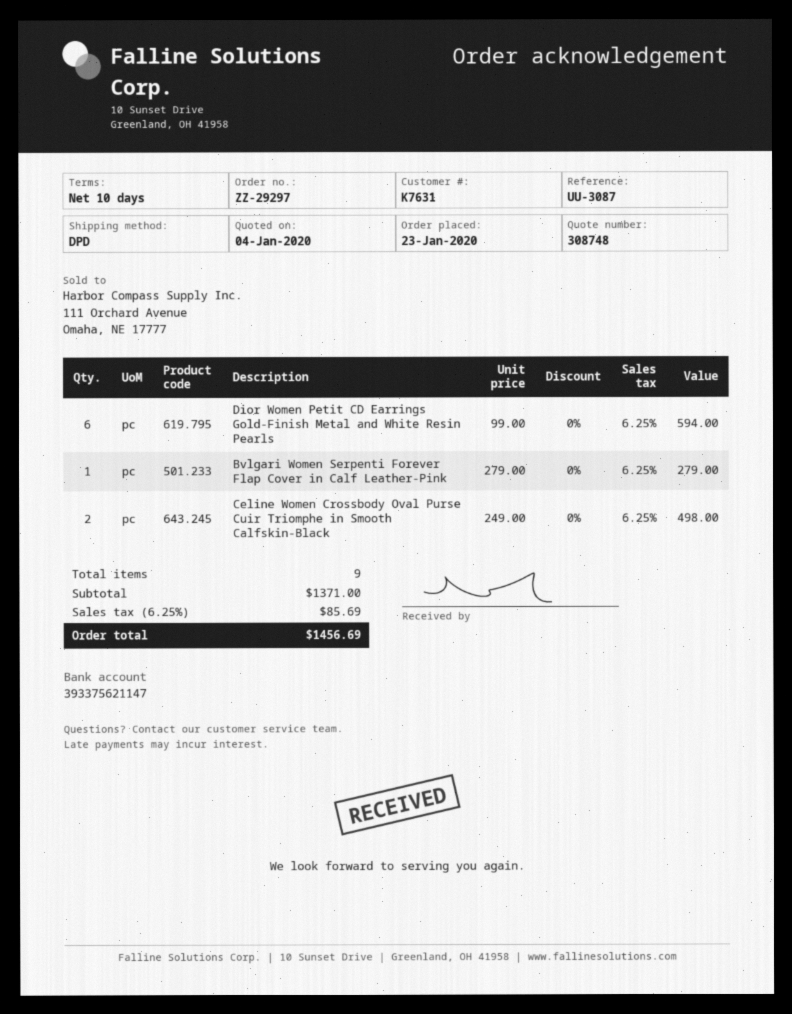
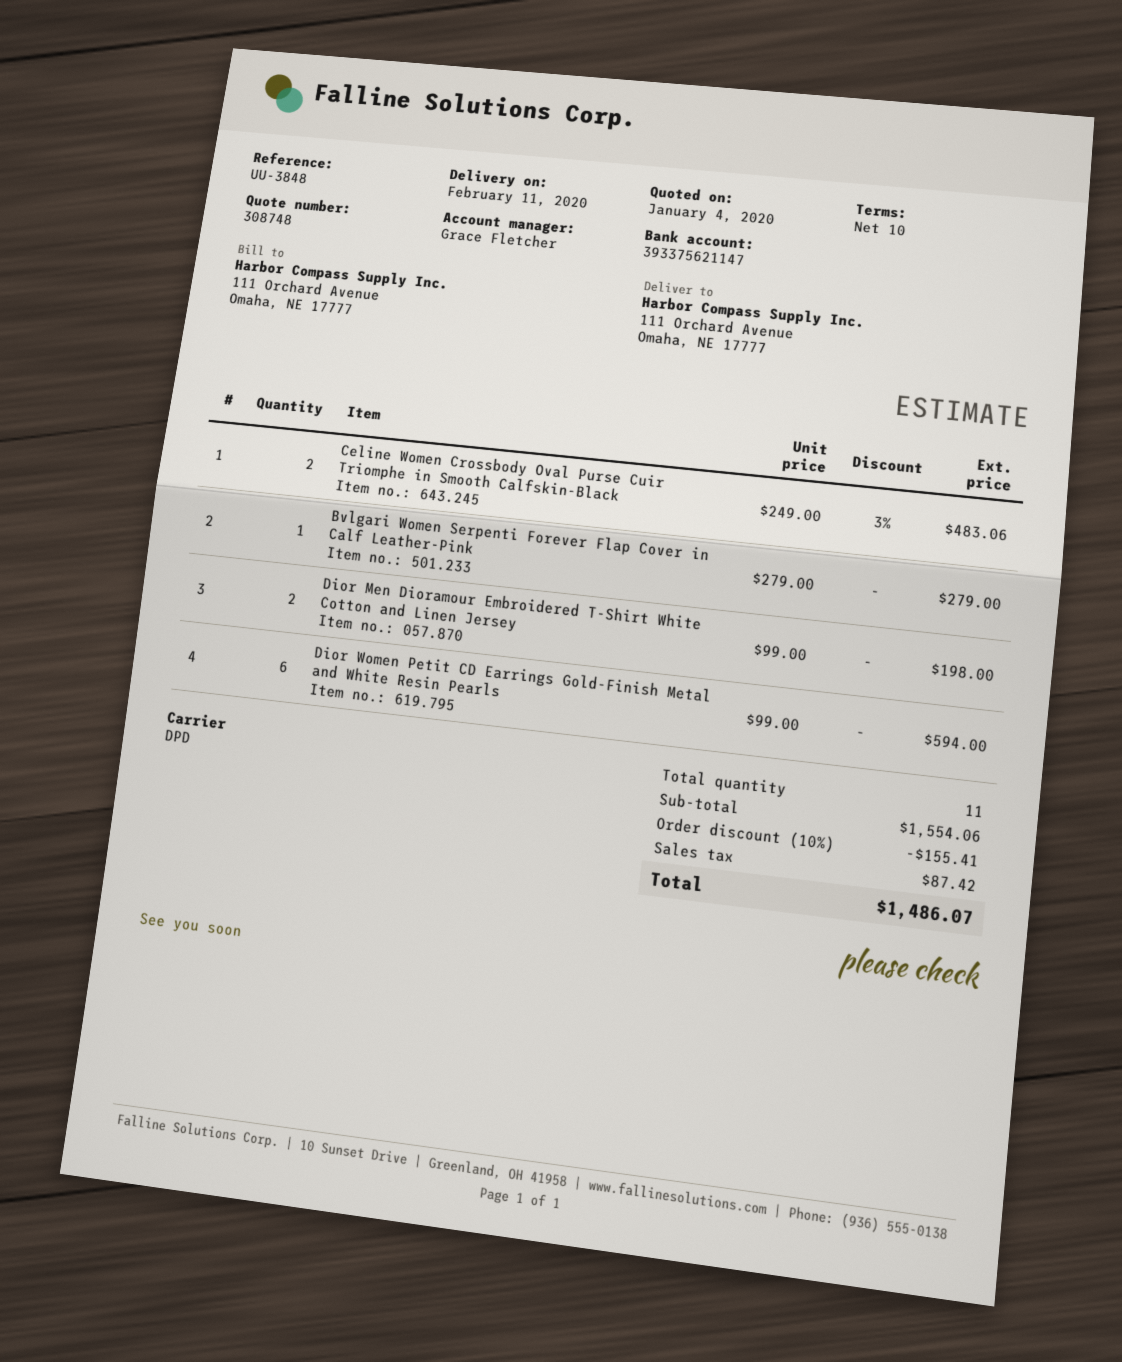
reference: UU-3087 -> UU-3848
Celine Women Crossbody Oval Purse Cuir Triomphe in Smooth Calfskin-Black: 2 x 249.00 = 498.00 -> 2 x 249.00 - 3% = 483.06
Dior Men Dioramour Embroidered T-Shirt White Cotton and Linen Jersey: none -> 2 x 99.00 = 198.00
total quantity: 9 -> 11
subtotal: 1371.00 -> 1554.06
discount: none -> 10% = 155.41
tax: 85.69 -> 87.42
total: 1456.69 -> 1486.07

